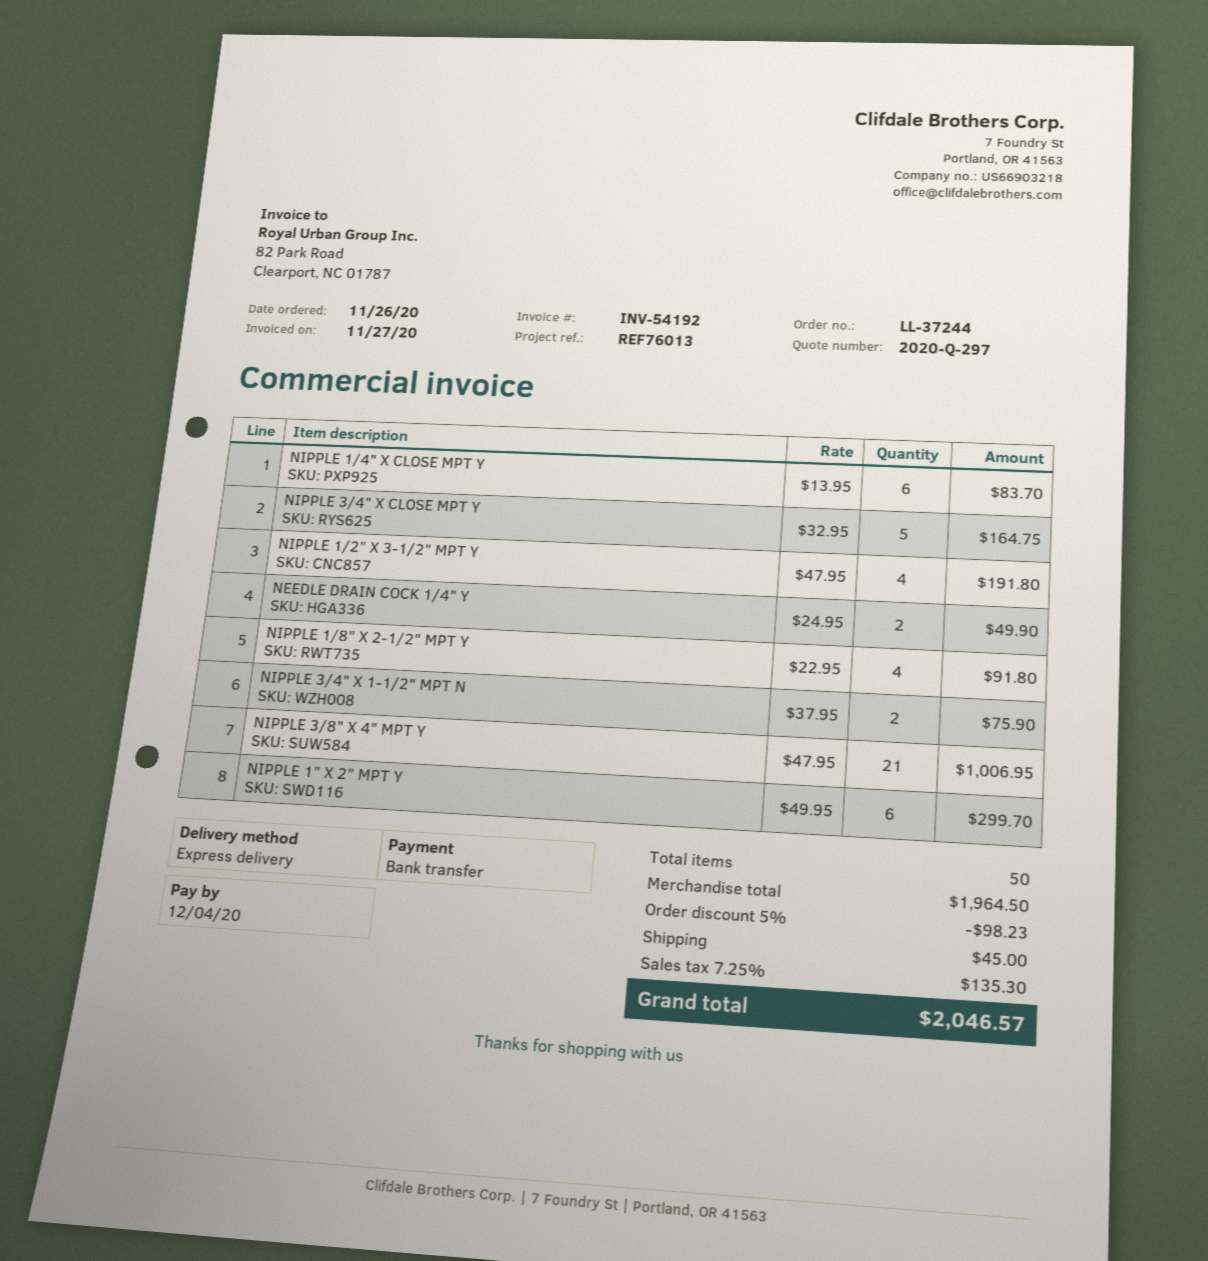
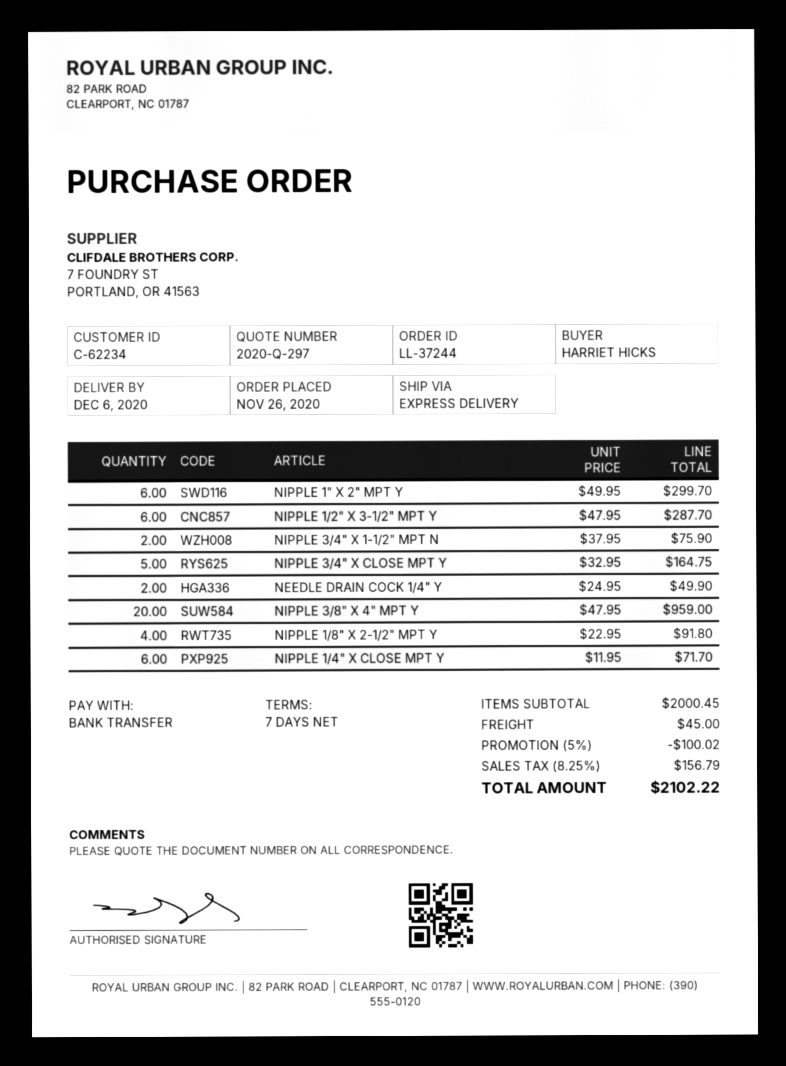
NIPPLE 1/4" X CLOSE MPT Y: 6 x 13.95 = 83.70 -> 6 x 11.95 = 71.70
NIPPLE 1/2" X 3-1/2" MPT Y: 4 x 47.95 = 191.80 -> 6 x 47.95 = 287.70
NIPPLE 3/8" X 4" MPT Y: 21 x 47.95 = 1006.95 -> 20 x 47.95 = 959.00
subtotal: 1964.50 -> 2000.45
discount: 5% = 98.23 -> 5% = 100.02
tax: 7.25% = 135.30 -> 8.25% = 156.79
total: 2046.57 -> 2102.22

